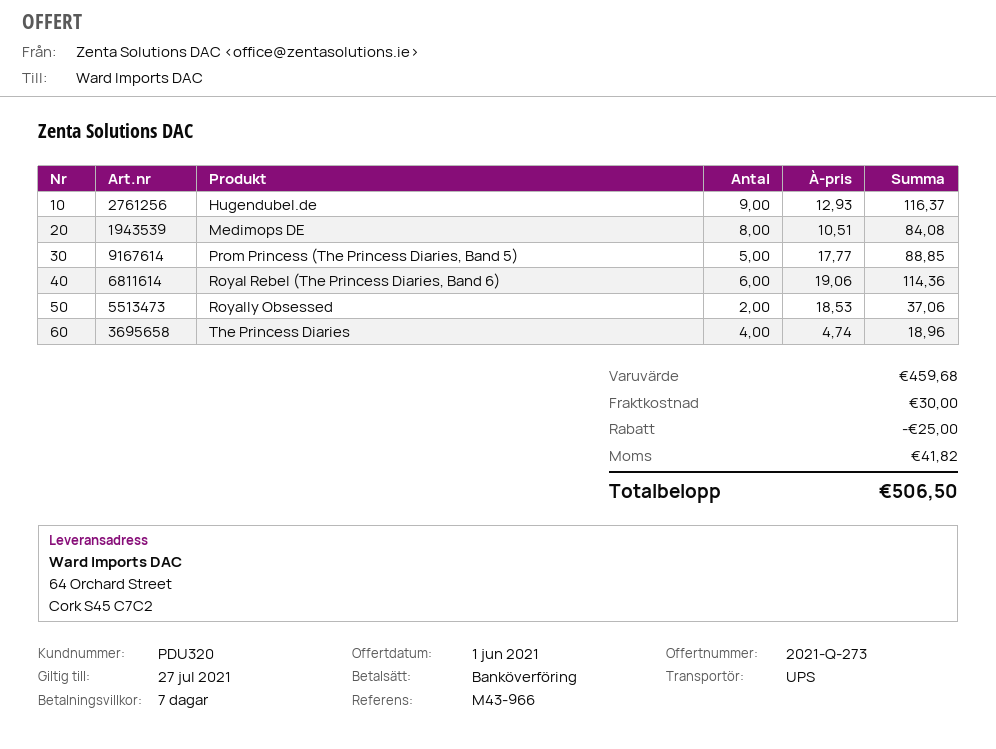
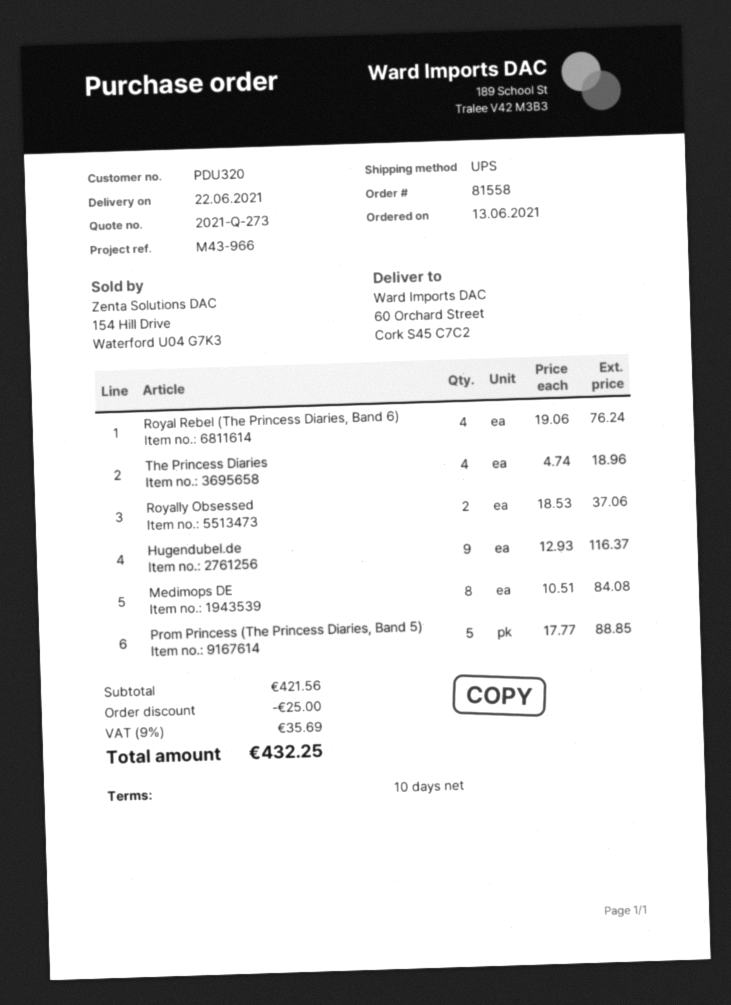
payment terms: 7 days -> 10 days
ship to: 64 Orchard Street, Cork S45 C7C2 -> 60 Orchard Street, Cork S45 C7C2
Royal Rebel (The Princess Diaries, Band 6): 6 x 19.06 = 114.36 -> 4 x 19.06 = 76.24
subtotal: 459.68 -> 421.56
shipping: 30.00 -> none
tax: 41.82 -> 35.69
total: 506.50 -> 432.25

